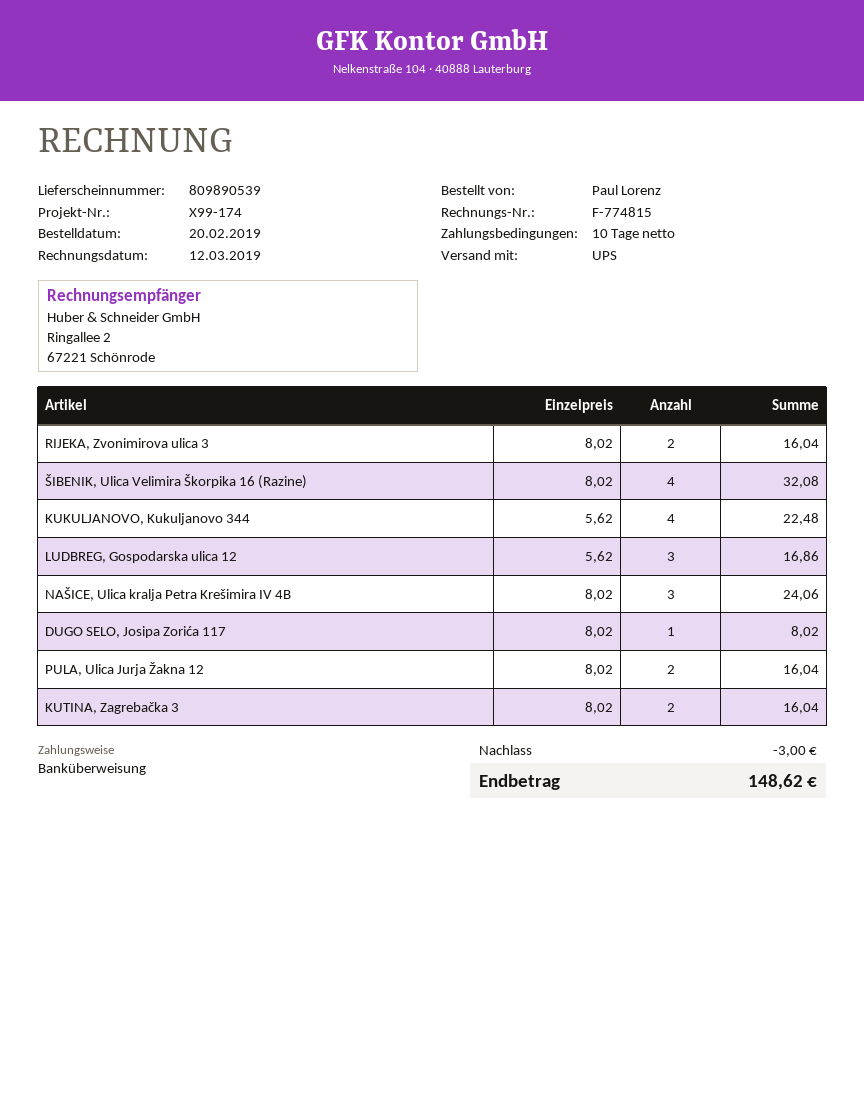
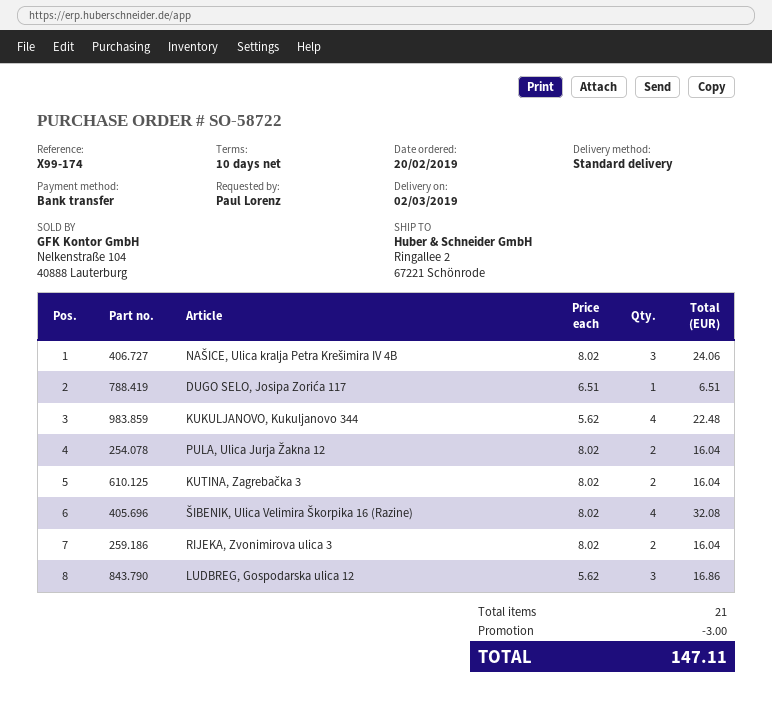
shipping method: UPS -> standard
DUGO SELO, Josipa Zorića 117: 1 x 8.02 = 8.02 -> 1 x 6.51 = 6.51
total: 148.62 -> 147.11

